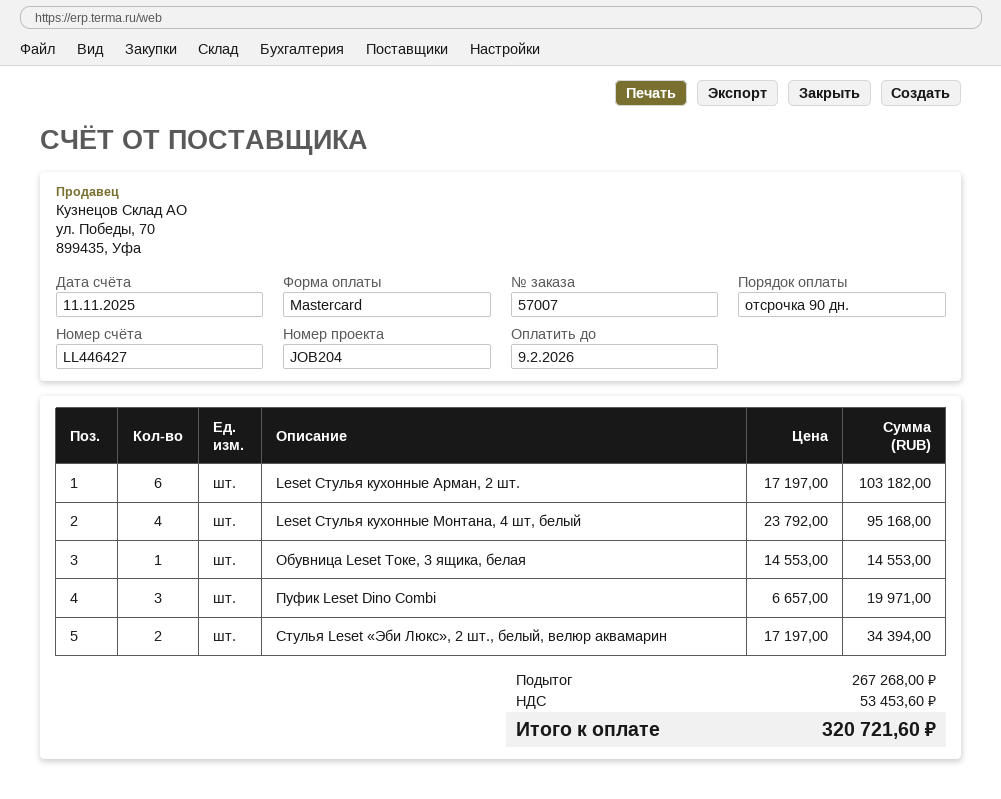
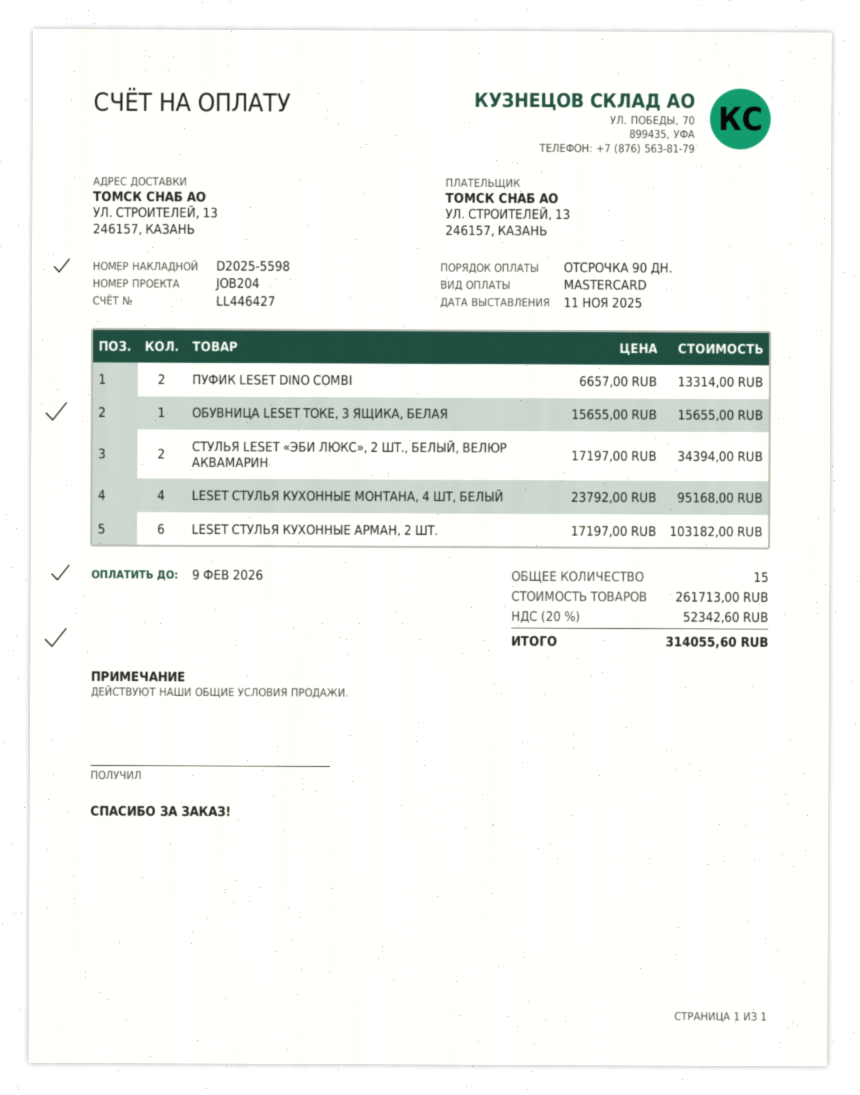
Обувница Leset Токе, 3 ящика, белая: 1 x 14553.00 = 14553.00 -> 1 x 15655.00 = 15655.00
Пуфик Leset Dino Combi: 3 x 6657.00 = 19971.00 -> 2 x 6657.00 = 13314.00
subtotal: 267268.00 -> 261713.00
tax: 53453.60 -> 52342.60
total: 320721.60 -> 314055.60

